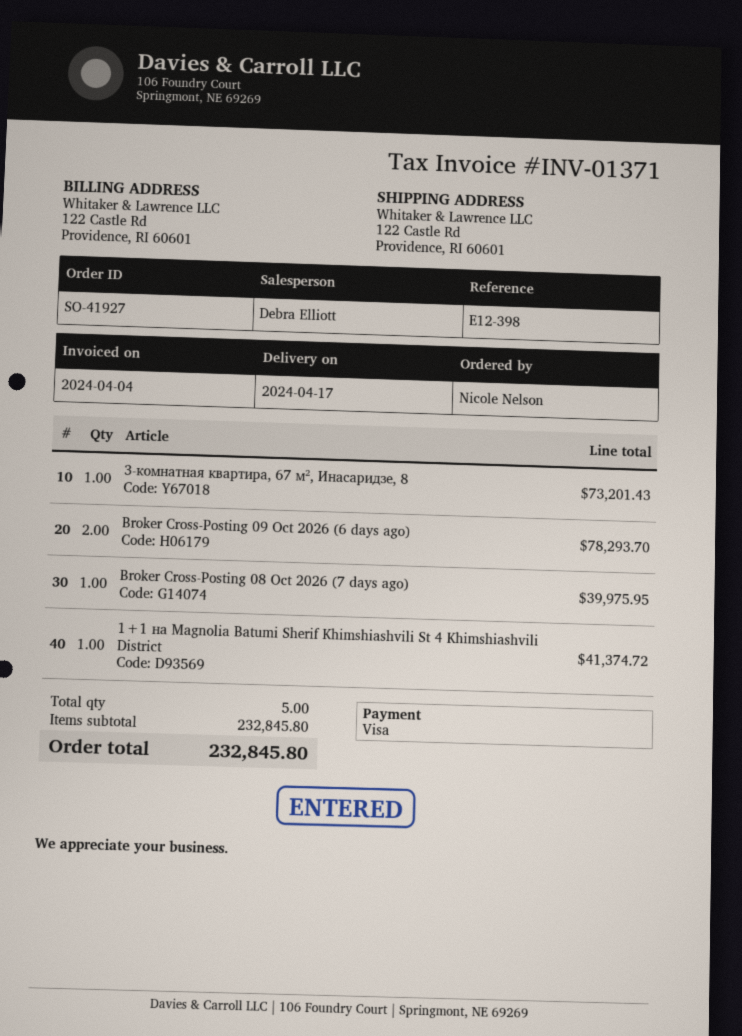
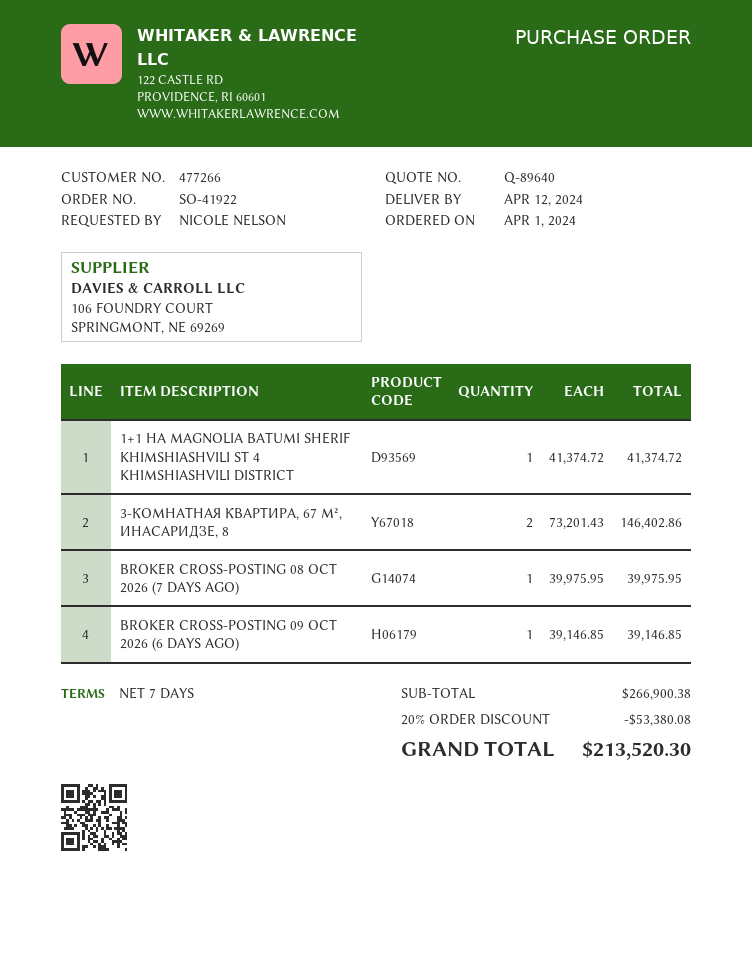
order number: SO-41927 -> SO-41922
delivery date: 2024-04-17 -> 2024-04-12
3-комнатная квартира, 67 м², Инасаридзе, 8: 1 for 73201.43 -> 2 for 146402.86
Broker Cross-Posting 09 Oct 2026 (6 days ago): 2 for 78293.70 -> 1 for 39146.85
subtotal: 232845.80 -> 266900.38
discount: none -> 20% = 53380.08
total: 232845.80 -> 213520.30

